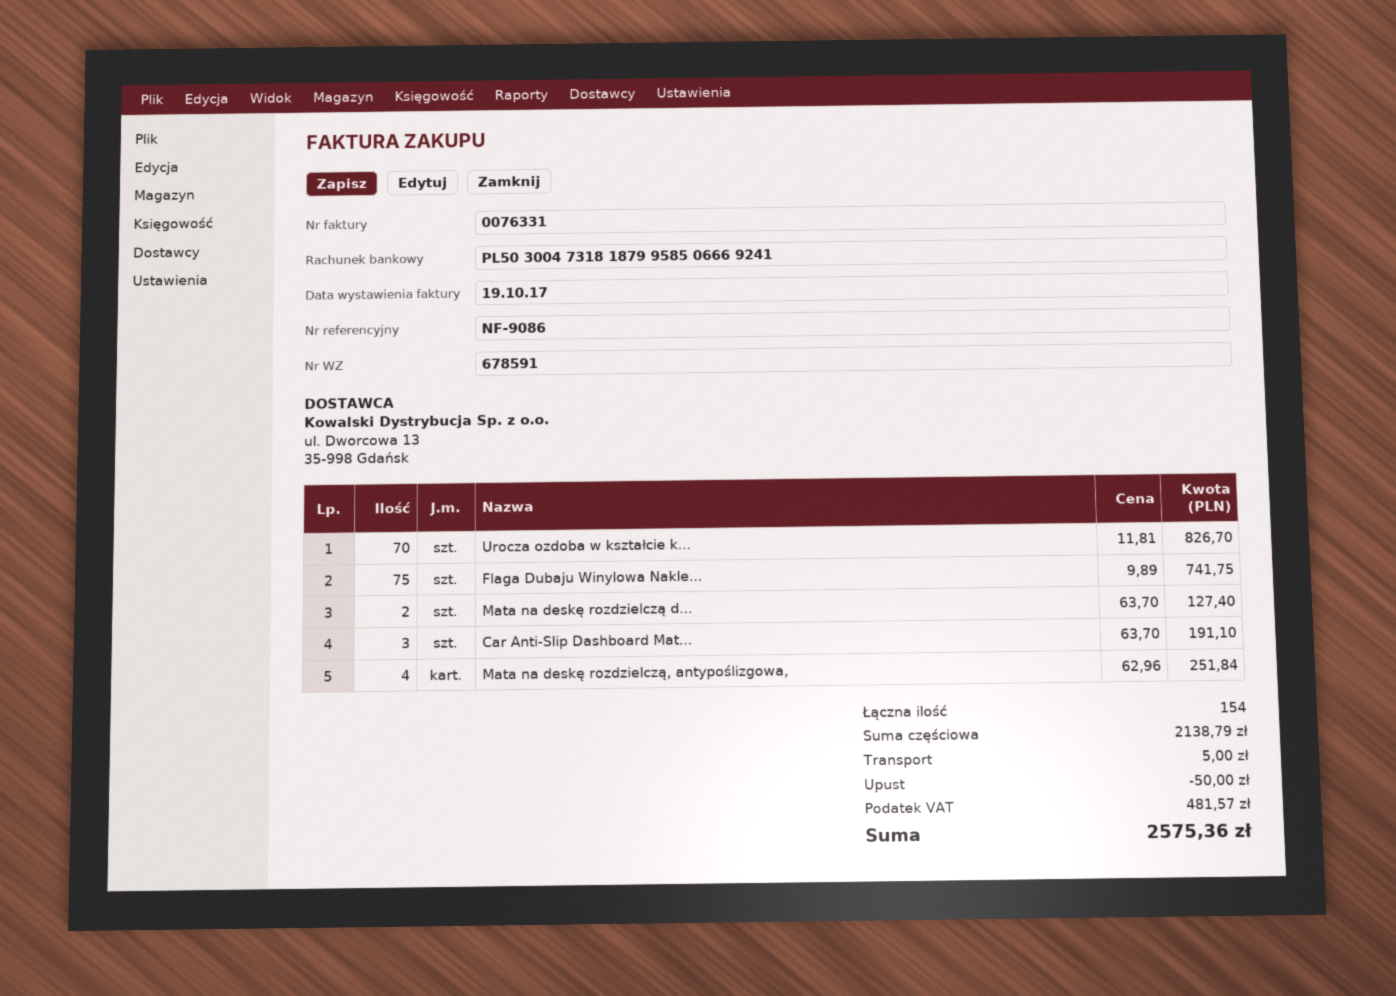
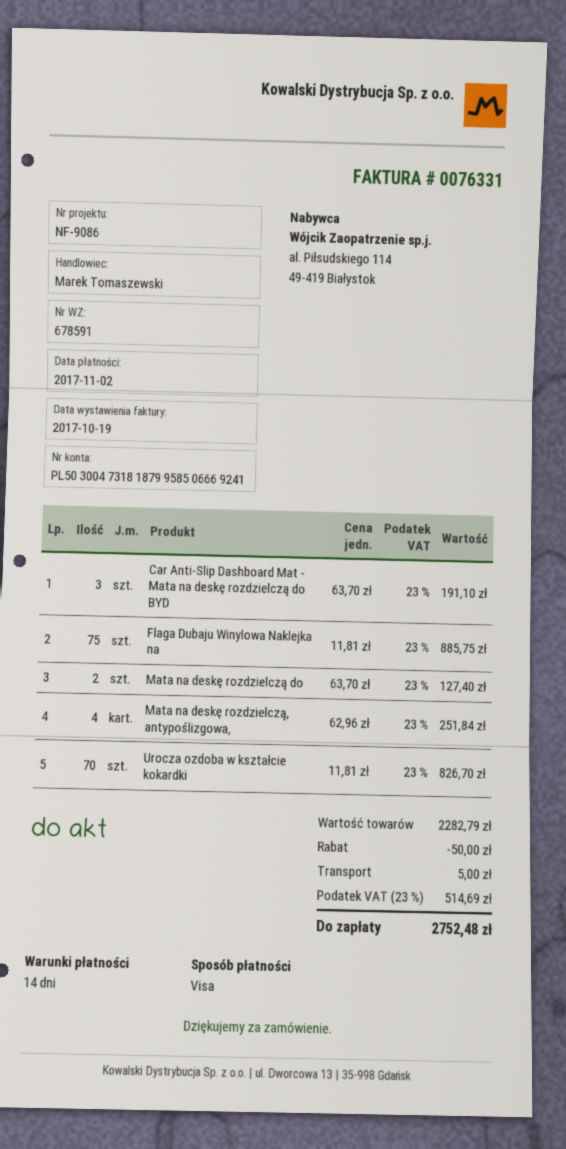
Flaga Dubaju Winylowa Nakle...: 75 x 9.89 = 741.75 -> 75 x 11.81 = 885.75
subtotal: 2138.79 -> 2282.79
tax: 481.57 -> 514.69
total: 2575.36 -> 2752.48

